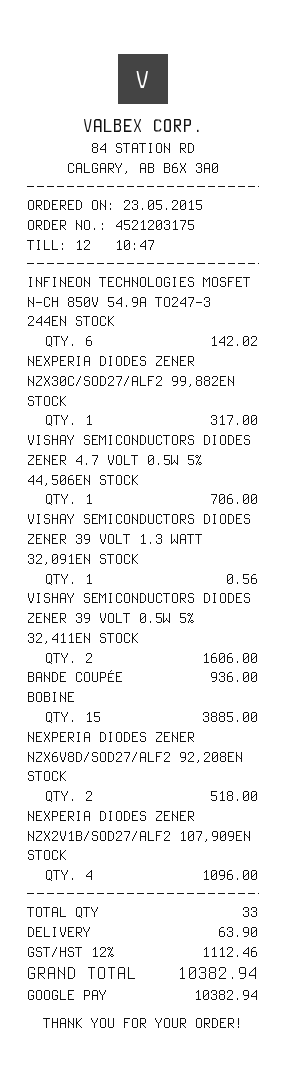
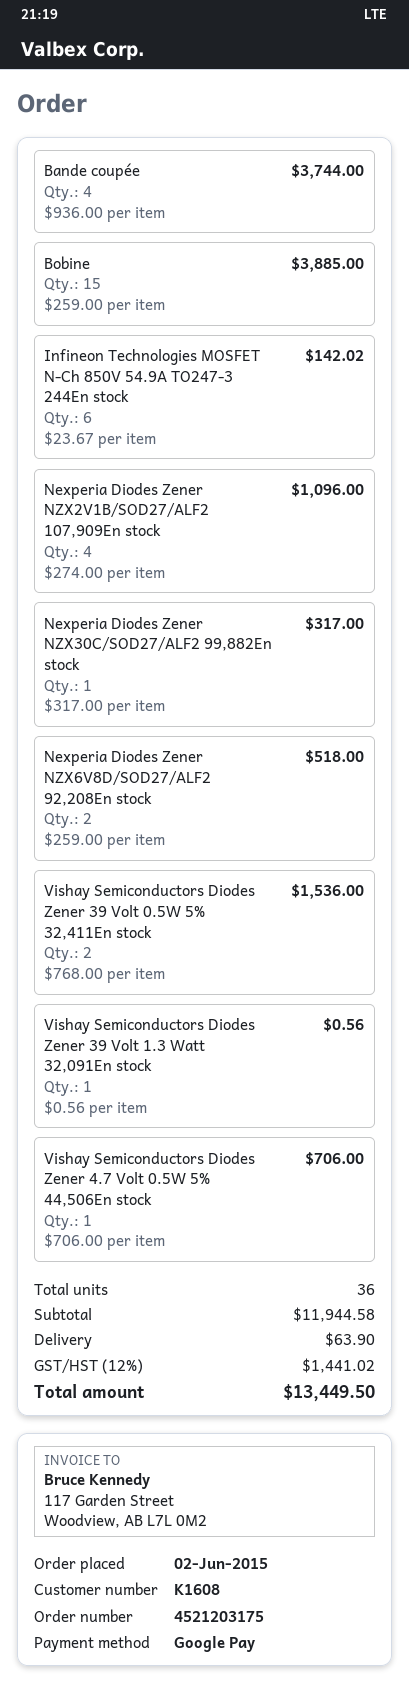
order date: 2015-05-23 -> 2015-06-02
VISHAY SEMICONDUCTORS DIODES ZENER 39 VOLT 0.5W 5% 32,411EN STOCK: 2 for 1606.00 -> 2 for 1536.00
BANDE COUPÉE: 1 for 936.00 -> 4 for 3744.00
total quantity: 33 -> 36
tax: 12% = 1112.46 -> 12% = 1441.02
total: 10382.94 -> 13449.50

